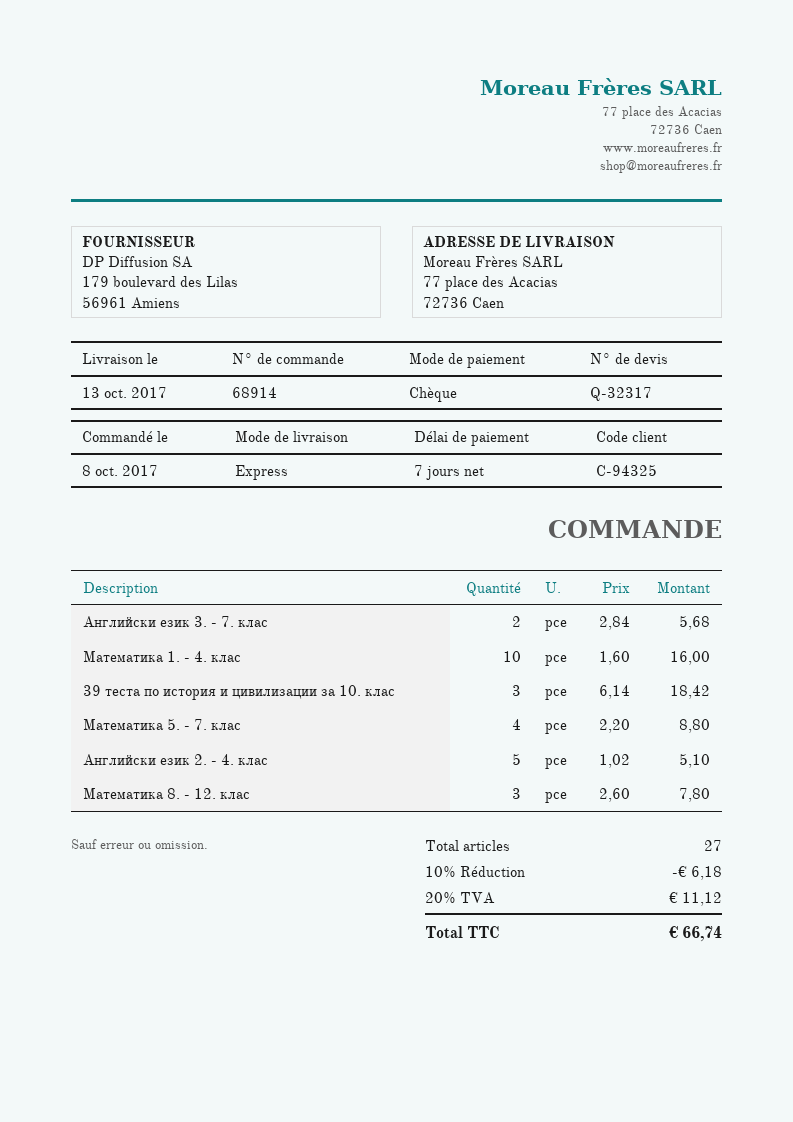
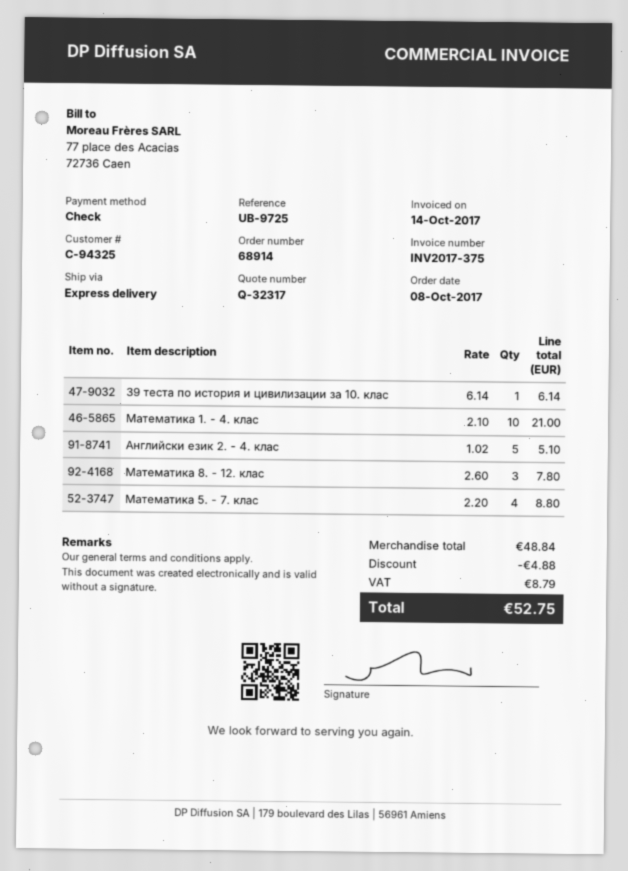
Английски език 3. - 7. клас: 2 x 2.84 = 5.68 -> none
Математика 1. - 4. клас: 10 x 1.60 = 16.00 -> 10 x 2.10 = 21.00
39 теста по история и цивилизации за 10. клас: 3 x 6.14 = 18.42 -> 1 x 6.14 = 6.14
discount: 6.18 -> 4.88
tax: 11.12 -> 8.79
total: 66.74 -> 52.75

